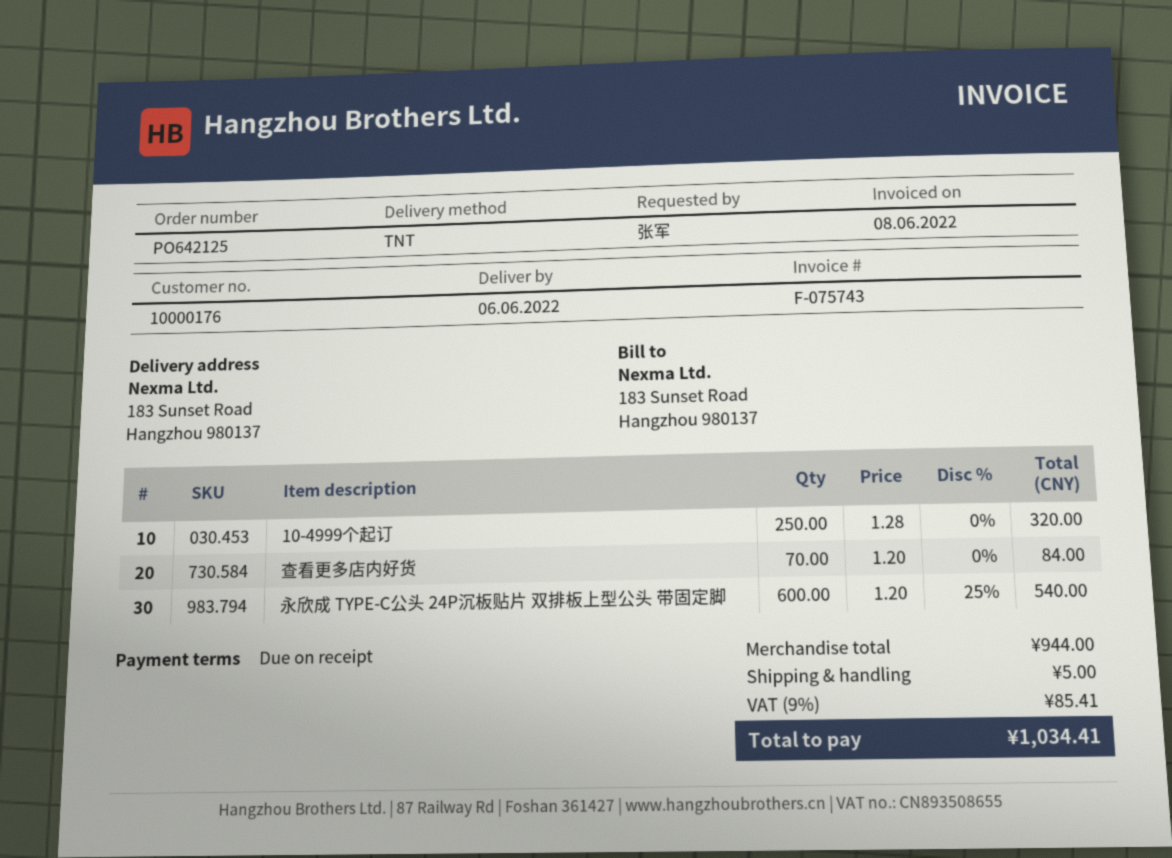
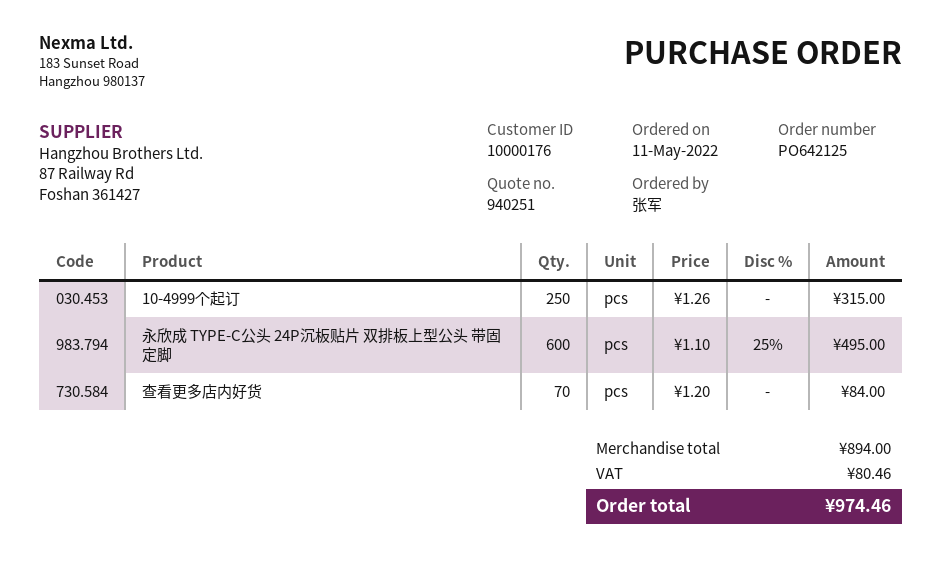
10-4999个起订: 250 x 1.28 = 320.00 -> 250 x 1.26 = 315.00
永欣成 TYPE-C公头 24P沉板贴片 双排板上型公头 带固定脚: 600 x 1.20 - 25% = 540.00 -> 600 x 1.10 - 25% = 495.00
subtotal: 944.00 -> 894.00
shipping: 5.00 -> none
tax: 85.41 -> 80.46
total: 1034.41 -> 974.46

